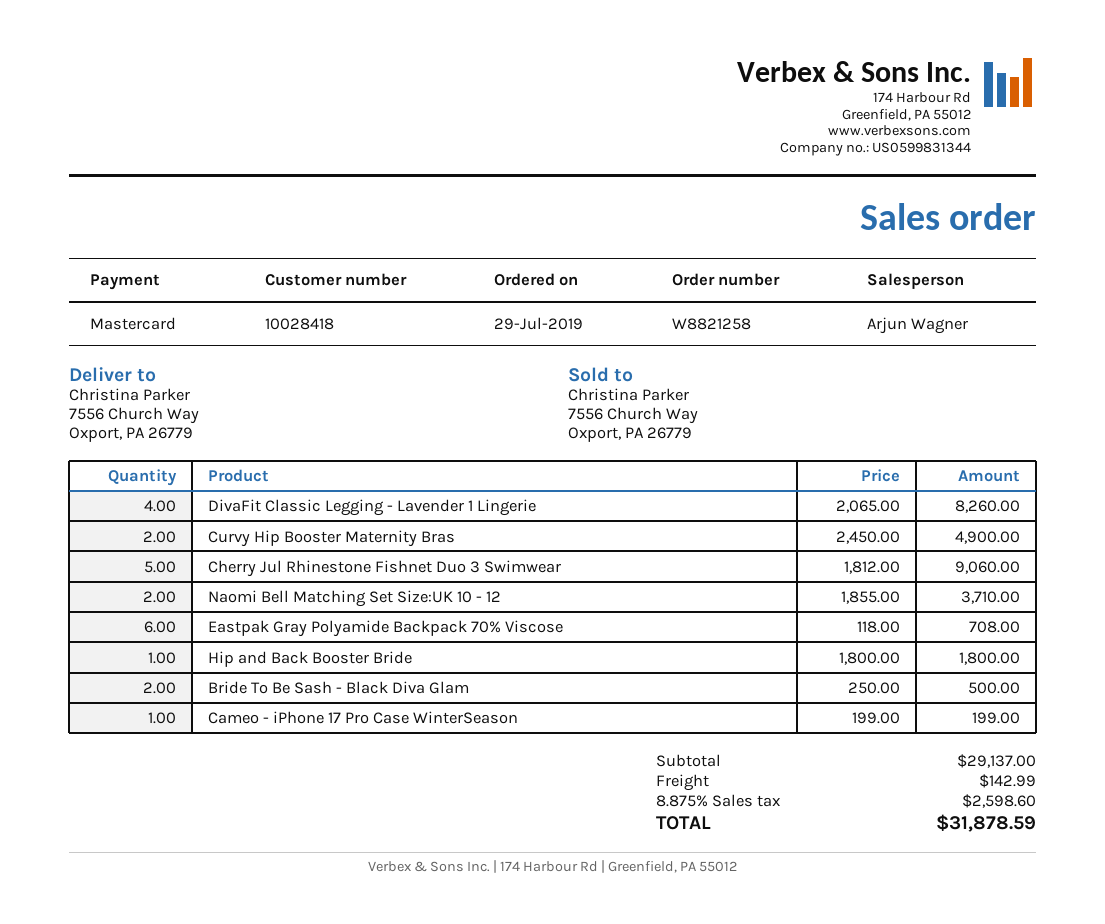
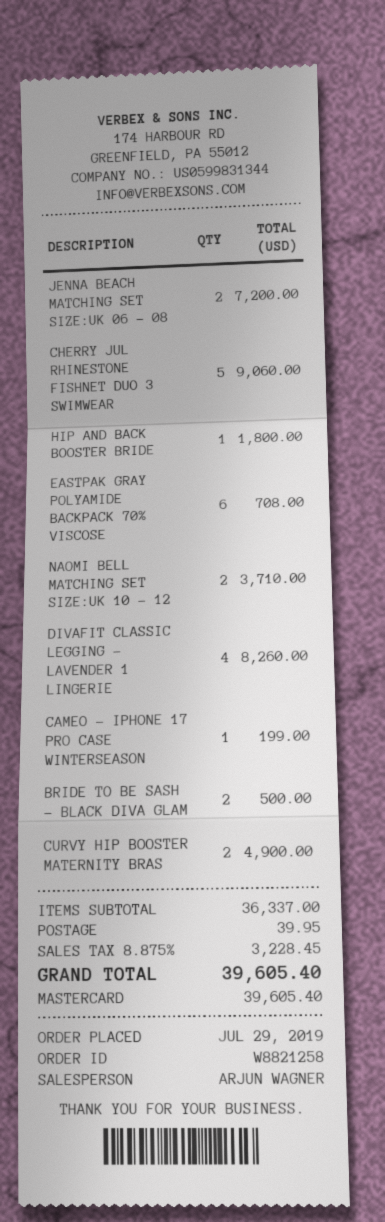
JENNA BEACH MATCHING SET SIZE:UK 06 - 08: none -> 2 for 7200.00
subtotal: 29137.00 -> 36337.00
shipping: 142.99 -> 39.95
tax: 8.875% = 2598.60 -> 8.875% = 3228.45
total: 31878.59 -> 39605.40

